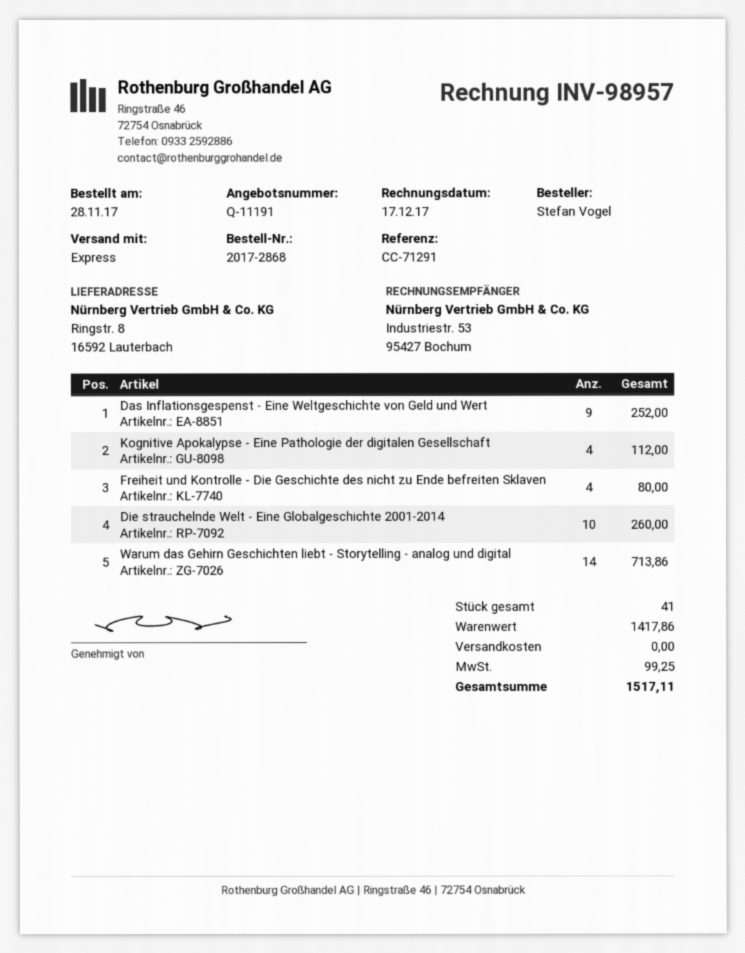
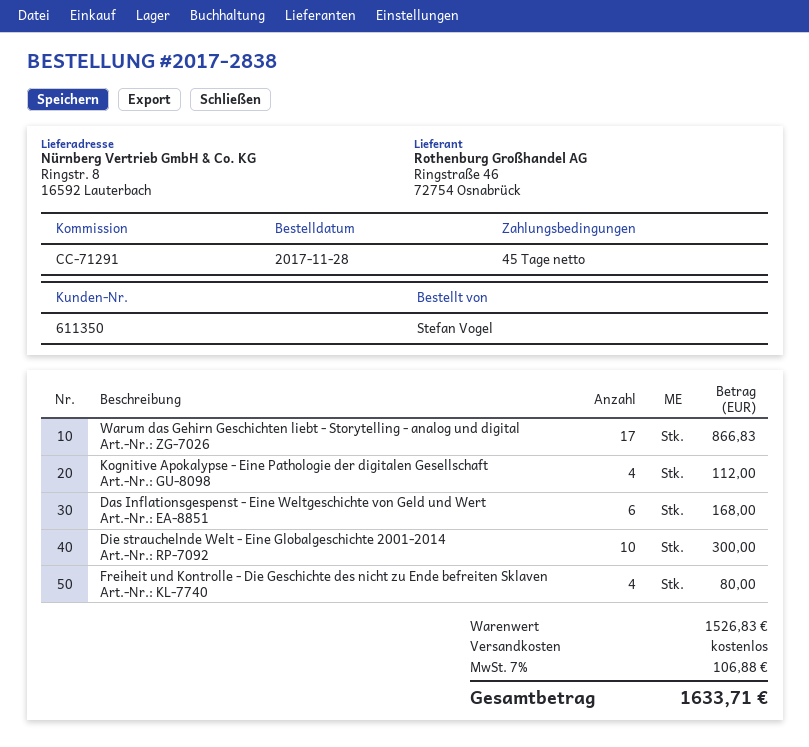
order number: 2017-2868 -> 2017-2838
Das Inflationsgespenst - Eine Weltgeschichte von Geld und Wert: 9 for 252.00 -> 6 for 168.00
Die strauchelnde Welt - Eine Globalgeschichte 2001-2014: 10 for 260.00 -> 10 for 300.00
Warum das Gehirn Geschichten liebt - Storytelling - analog und digital: 14 for 713.86 -> 17 for 866.83
subtotal: 1417.86 -> 1526.83
tax: 99.25 -> 106.88
total: 1517.11 -> 1633.71

